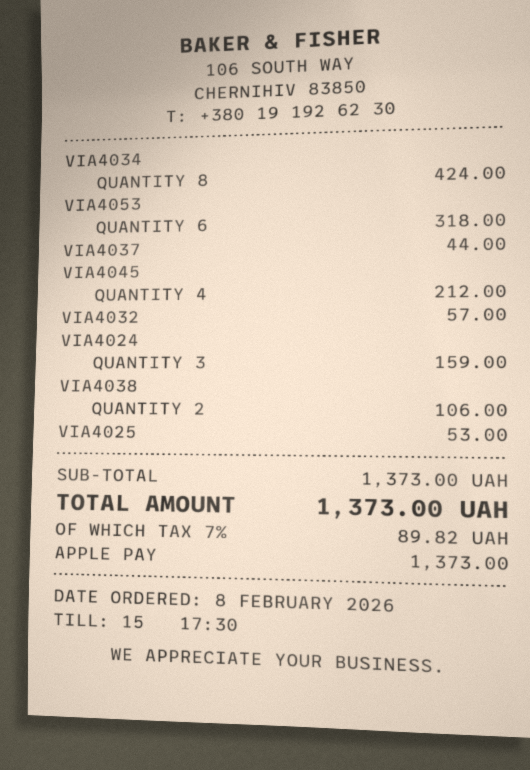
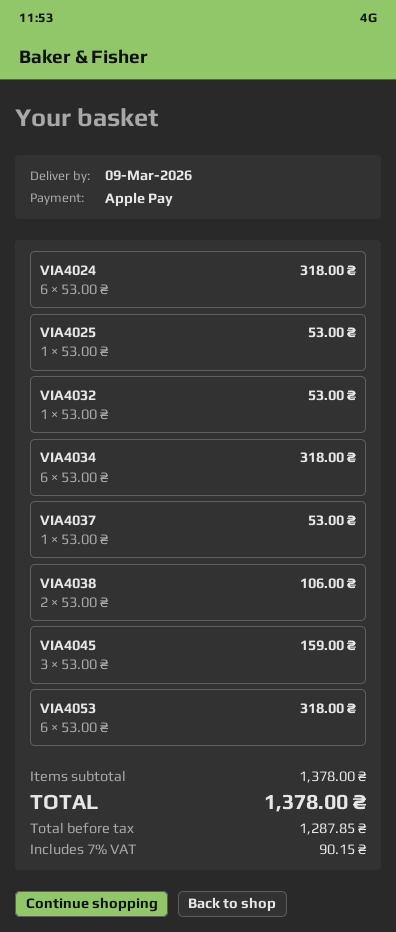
VIA4034: 8 for 424.00 -> 6 for 318.00
VIA4037: 1 for 44.00 -> 1 for 53.00
VIA4045: 4 for 212.00 -> 3 for 159.00
VIA4032: 1 for 57.00 -> 1 for 53.00
VIA4024: 3 for 159.00 -> 6 for 318.00
subtotal: 1373.00 -> 1378.00
tax: 7% = 89.82 -> 7% = 90.15
total: 1373.00 -> 1378.00

